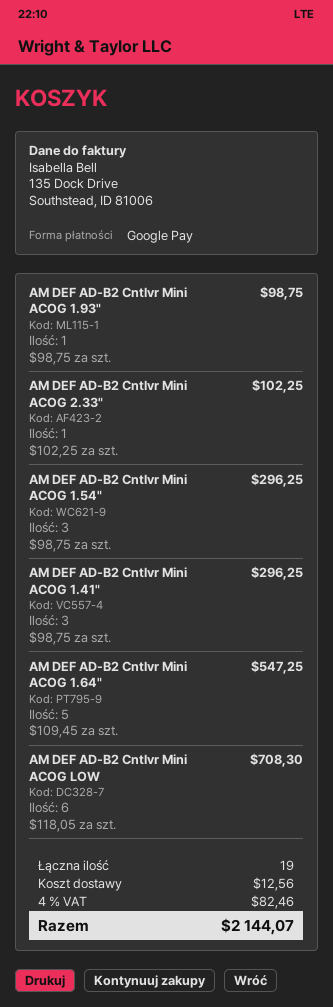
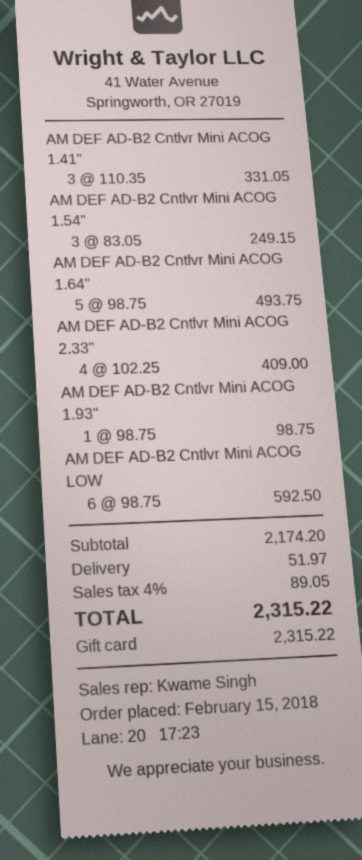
payment method: Google Pay -> gift card
AM DEF AD-B2 Cntlvr Mini ACOG 2.33": 1 x 102.25 = 102.25 -> 4 x 102.25 = 409.00
AM DEF AD-B2 Cntlvr Mini ACOG 1.54": 3 x 98.75 = 296.25 -> 3 x 83.05 = 249.15
AM DEF AD-B2 Cntlvr Mini ACOG 1.41": 3 x 98.75 = 296.25 -> 3 x 110.35 = 331.05
AM DEF AD-B2 Cntlvr Mini ACOG 1.64": 5 x 109.45 = 547.25 -> 5 x 98.75 = 493.75
AM DEF AD-B2 Cntlvr Mini ACOG LOW: 6 x 118.05 = 708.30 -> 6 x 98.75 = 592.50
shipping: 12.56 -> 51.97
tax: 4% = 82.46 -> 4% = 89.05
total: 2144.07 -> 2315.22

